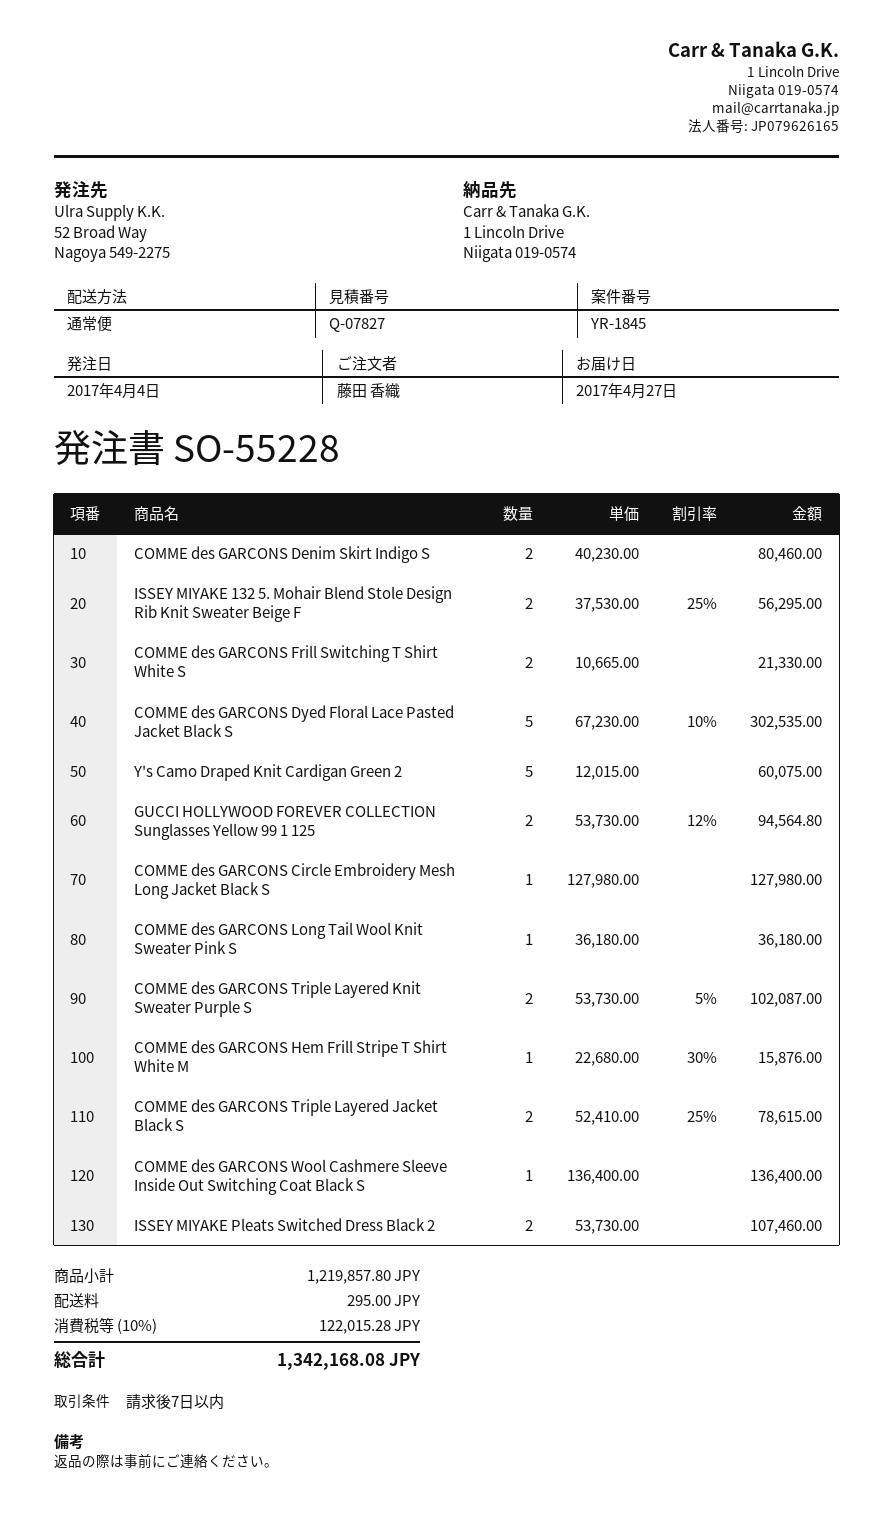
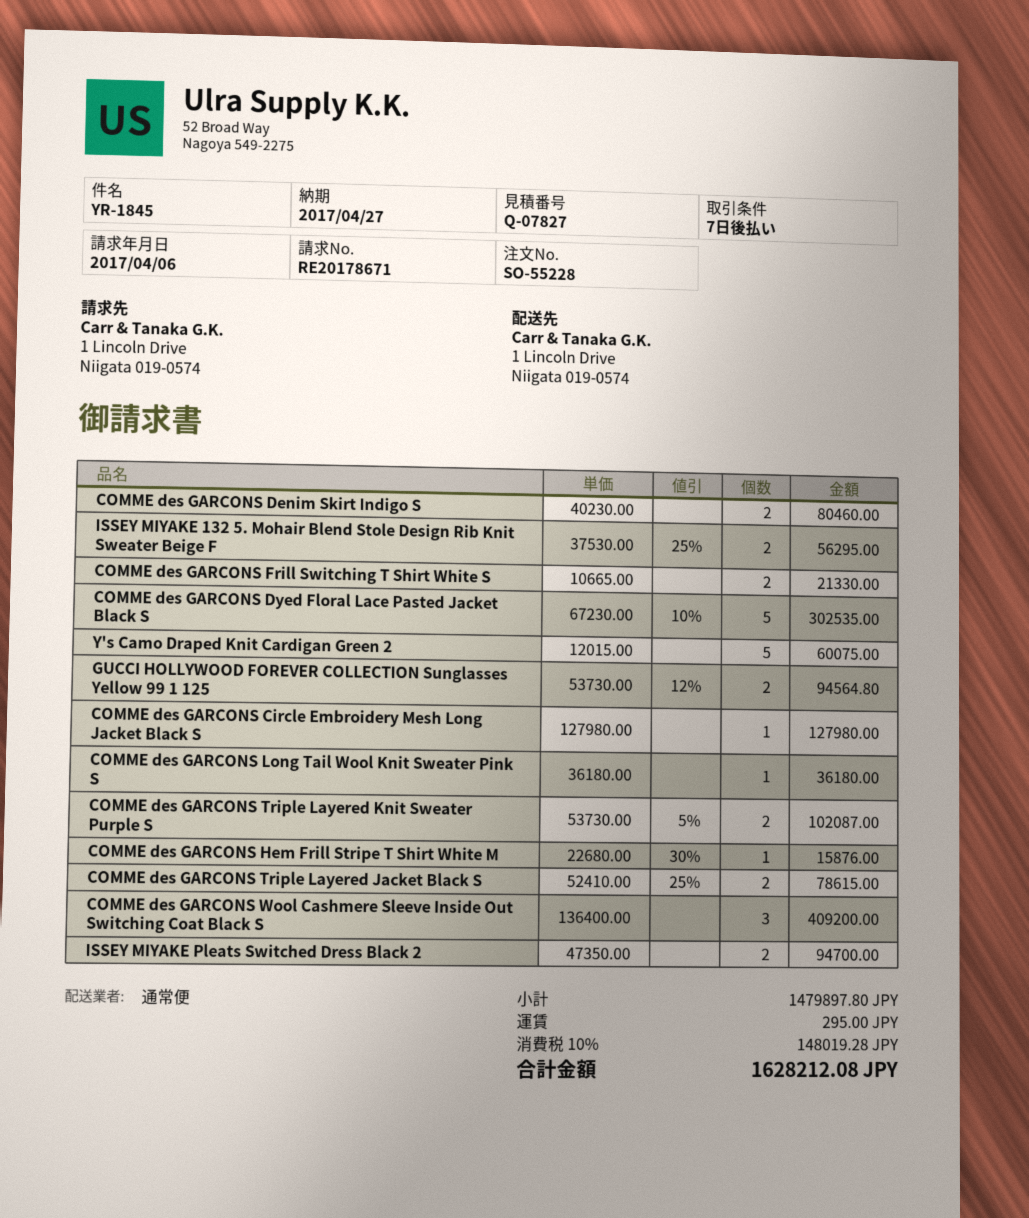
COMME des GARCONS Wool Cashmere Sleeve Inside Out Switching Coat Black S: 1 x 136400.00 = 136400.00 -> 3 x 136400.00 = 409200.00
ISSEY MIYAKE Pleats Switched Dress Black 2: 2 x 53730.00 = 107460.00 -> 2 x 47350.00 = 94700.00
subtotal: 1219857.80 -> 1479897.80
tax: 10% = 122015.28 -> 10% = 148019.28
total: 1342168.08 -> 1628212.08

